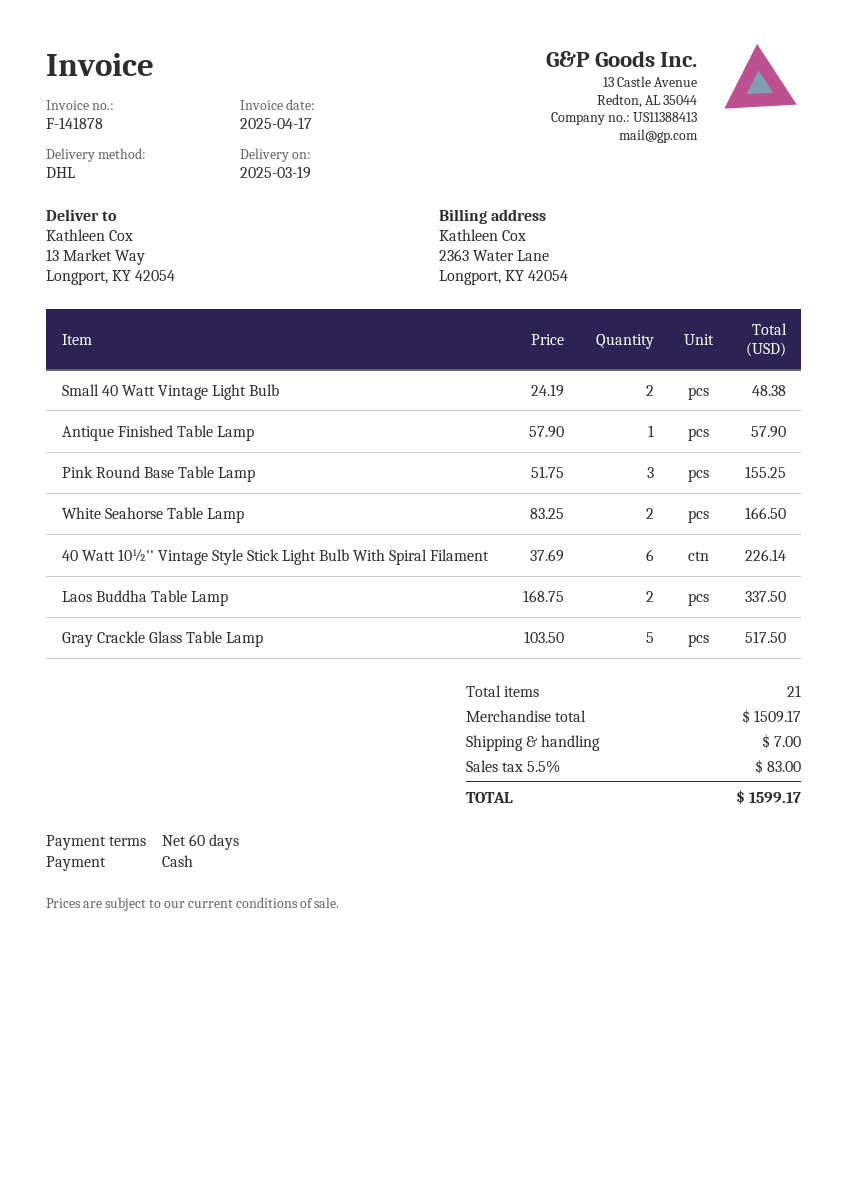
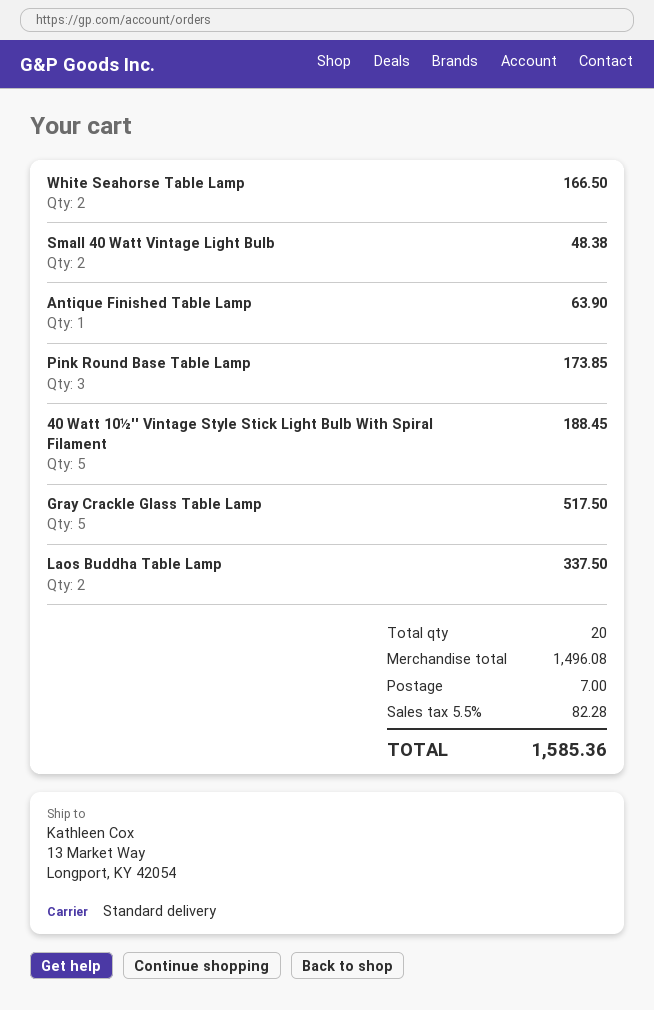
shipping method: DHL -> standard
Antique Finished Table Lamp: 1 for 57.90 -> 1 for 63.90
Pink Round Base Table Lamp: 3 for 155.25 -> 3 for 173.85
40 Watt 10½'' Vintage Style Stick Light Bulb With Spiral Filament: 6 for 226.14 -> 5 for 188.45
total quantity: 21 -> 20
subtotal: 1509.17 -> 1496.08
tax: 5.5% = 83.00 -> 5.5% = 82.28
total: 1599.17 -> 1585.36

